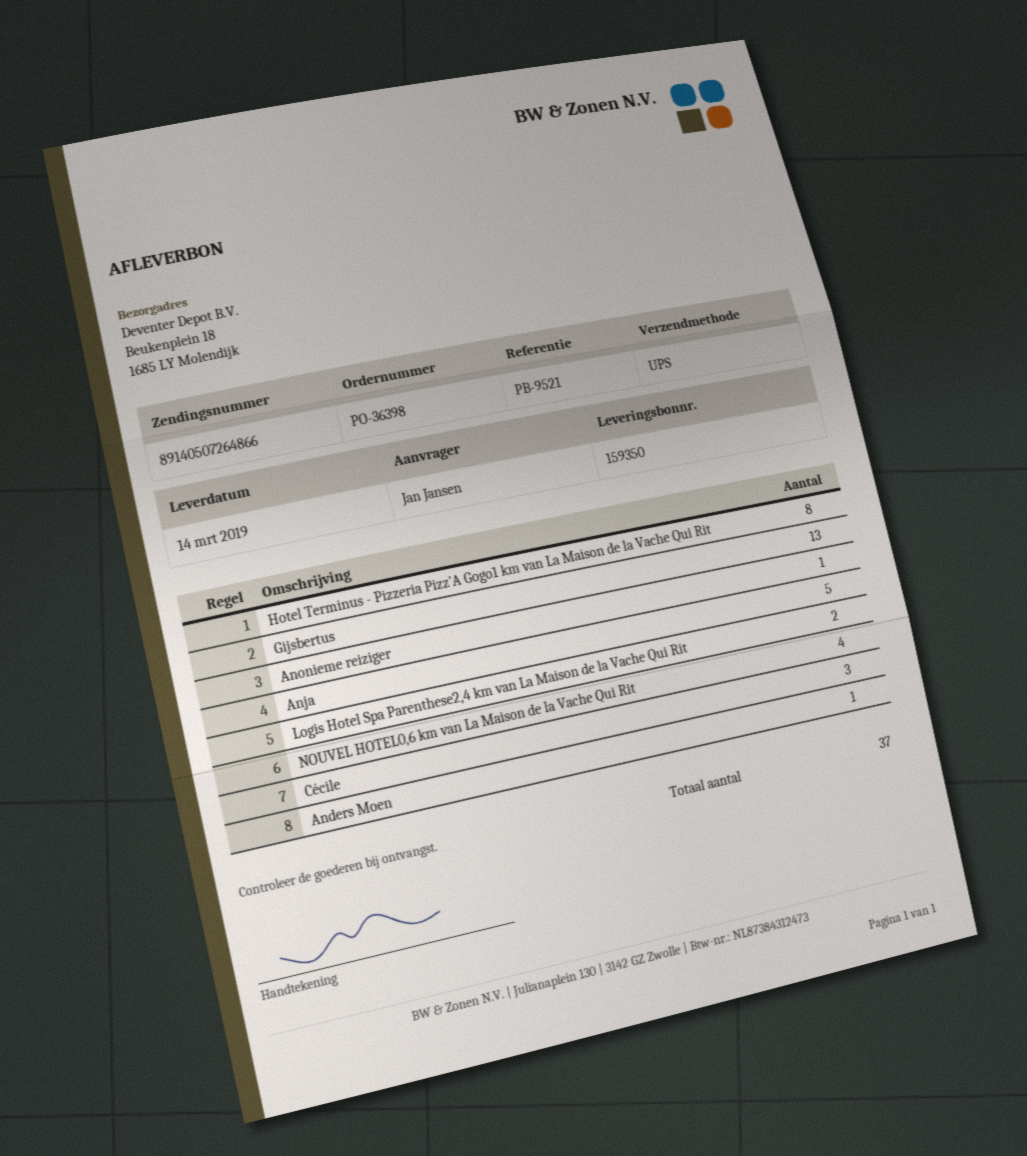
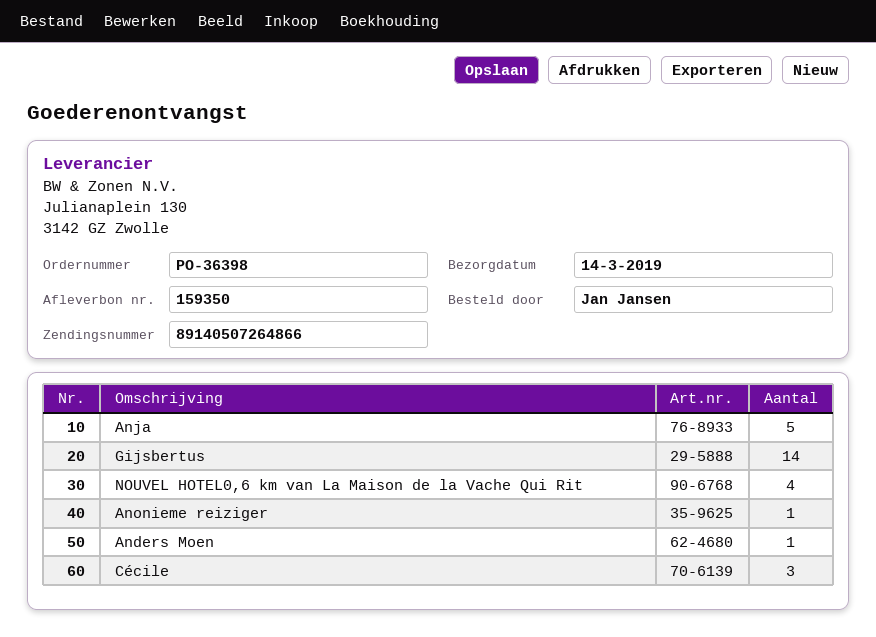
Hotel Terminus - Pizzeria Pizz'A Gogo1 km van La Maison de la Vache Qui Rit: 8 -> none
Gijsbertus: 13 -> 14
Logis Hotel Spa Parenthese2,4 km van La Maison de la Vache Qui Rit: 2 -> none

